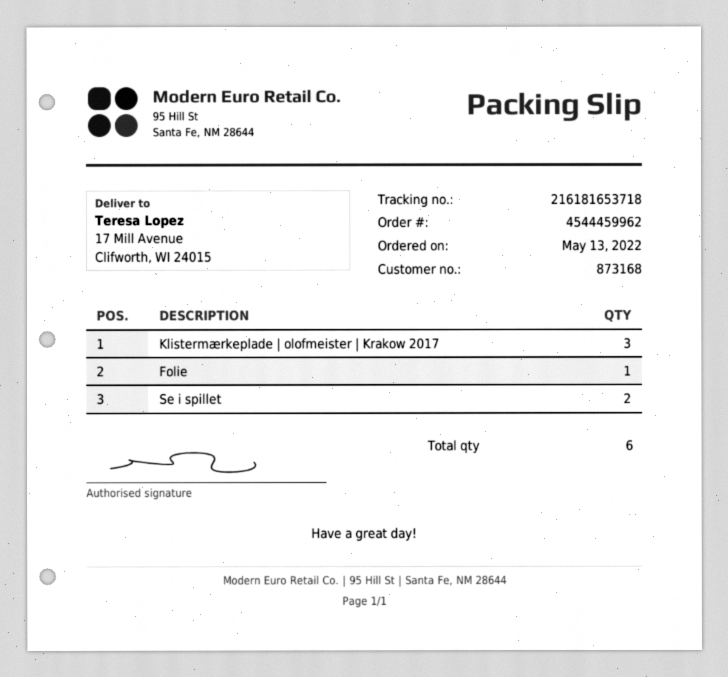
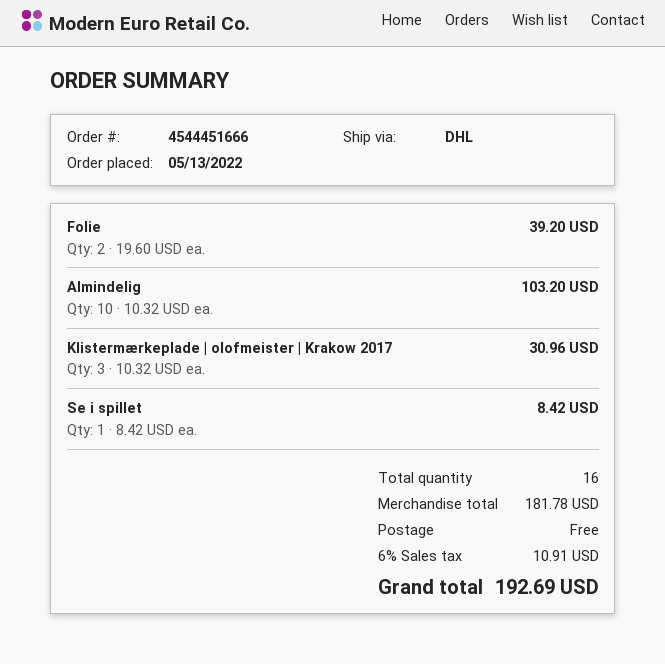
order number: 4544459962 -> 4544451666
Folie: 1 -> 2
Se i spillet: 2 -> 1
Almindelig: none -> 10
total quantity: 6 -> 16

